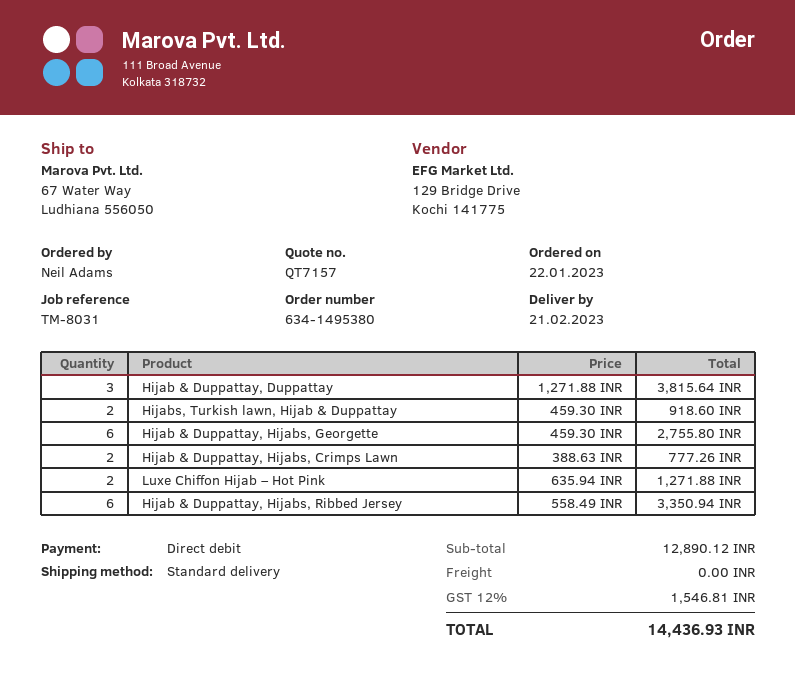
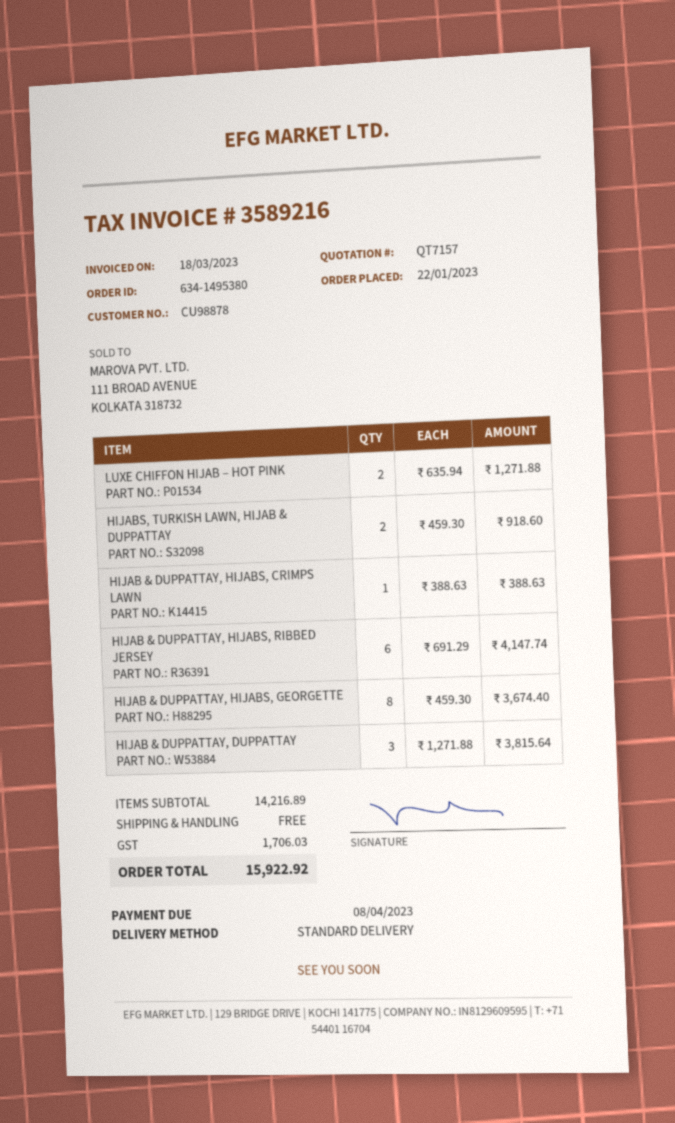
Hijab & Duppattay, Hijabs, Georgette: 6 x 459.30 = 2755.80 -> 8 x 459.30 = 3674.40
Hijab & Duppattay, Hijabs, Crimps Lawn: 2 x 388.63 = 777.26 -> 1 x 388.63 = 388.63
Hijab & Duppattay, Hijabs, Ribbed Jersey: 6 x 558.49 = 3350.94 -> 6 x 691.29 = 4147.74
subtotal: 12890.12 -> 14216.89
tax: 1546.81 -> 1706.03
total: 14436.93 -> 15922.92

